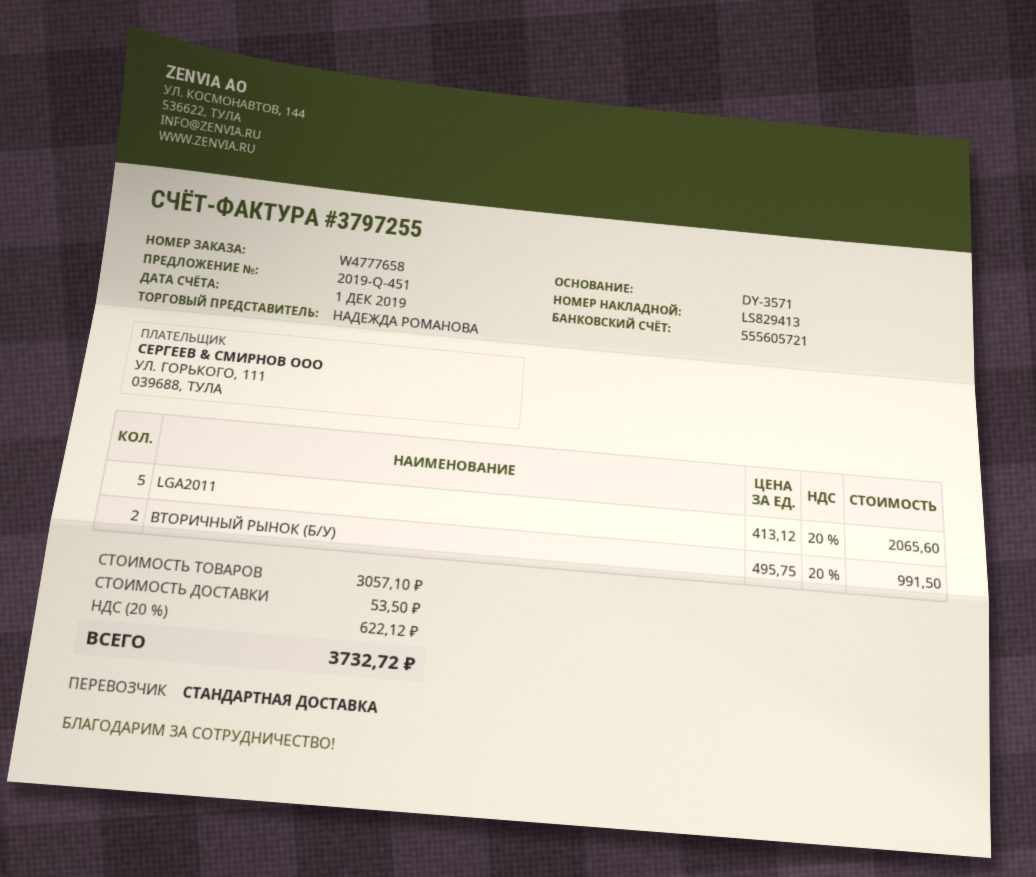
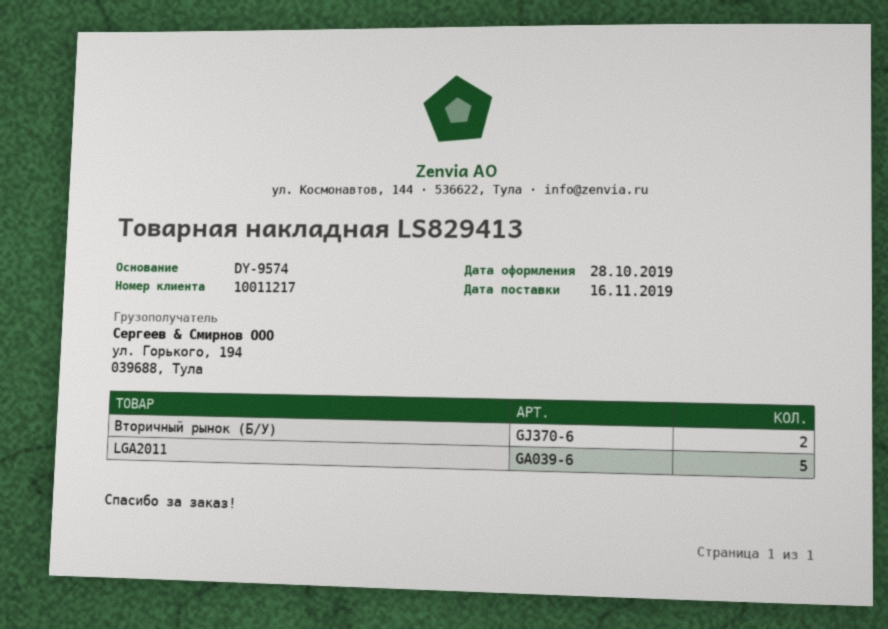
reference: DY-3571 -> DY-9574

